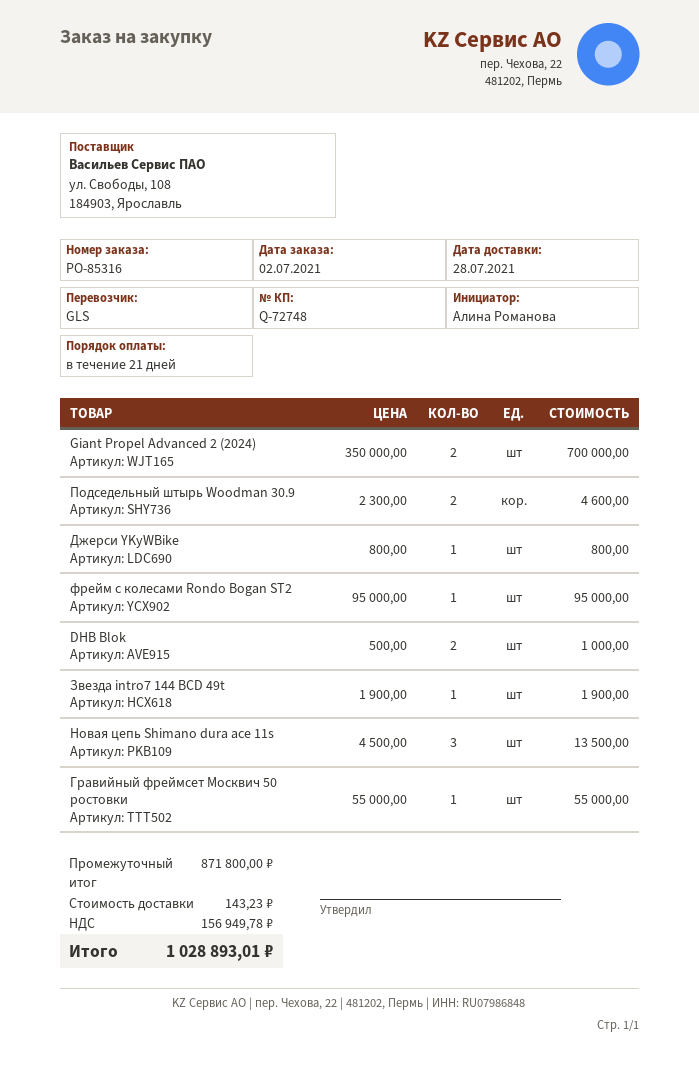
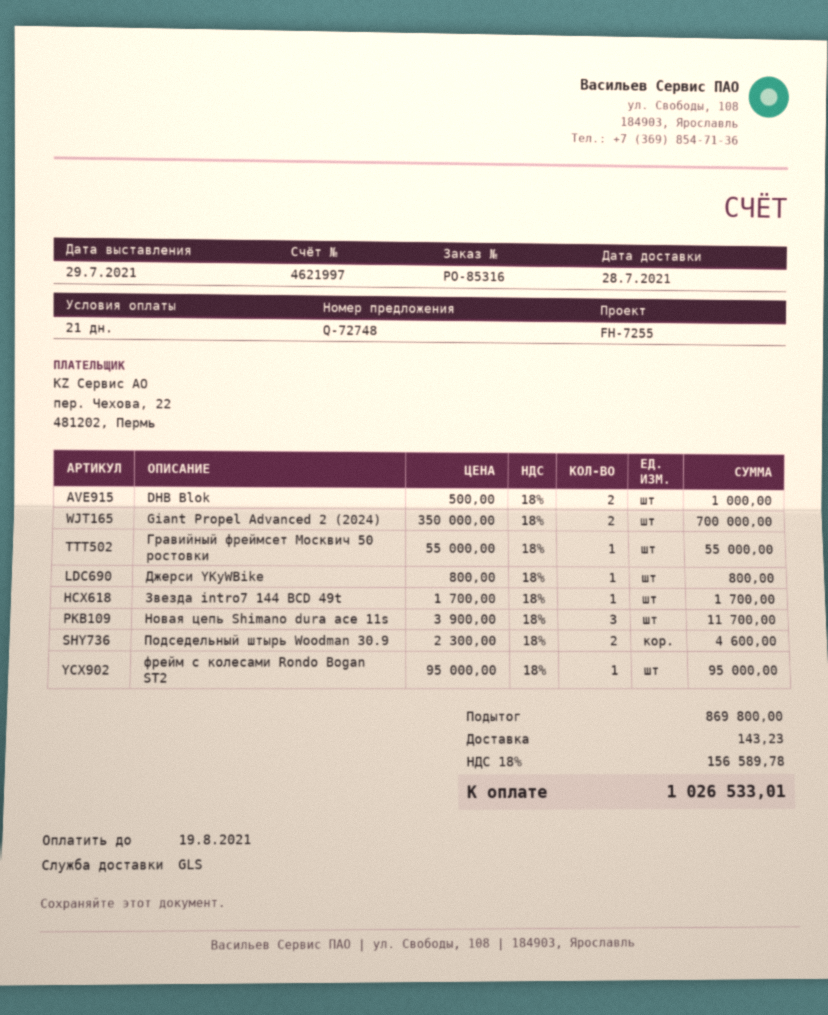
Звезда intro7 144 BCD 49t: 1 x 1900.00 = 1900.00 -> 1 x 1700.00 = 1700.00
Новая цепь Shimano dura ace 11s: 3 x 4500.00 = 13500.00 -> 3 x 3900.00 = 11700.00
subtotal: 871800.00 -> 869800.00
tax: 156949.78 -> 156589.78
total: 1028893.01 -> 1026533.01

